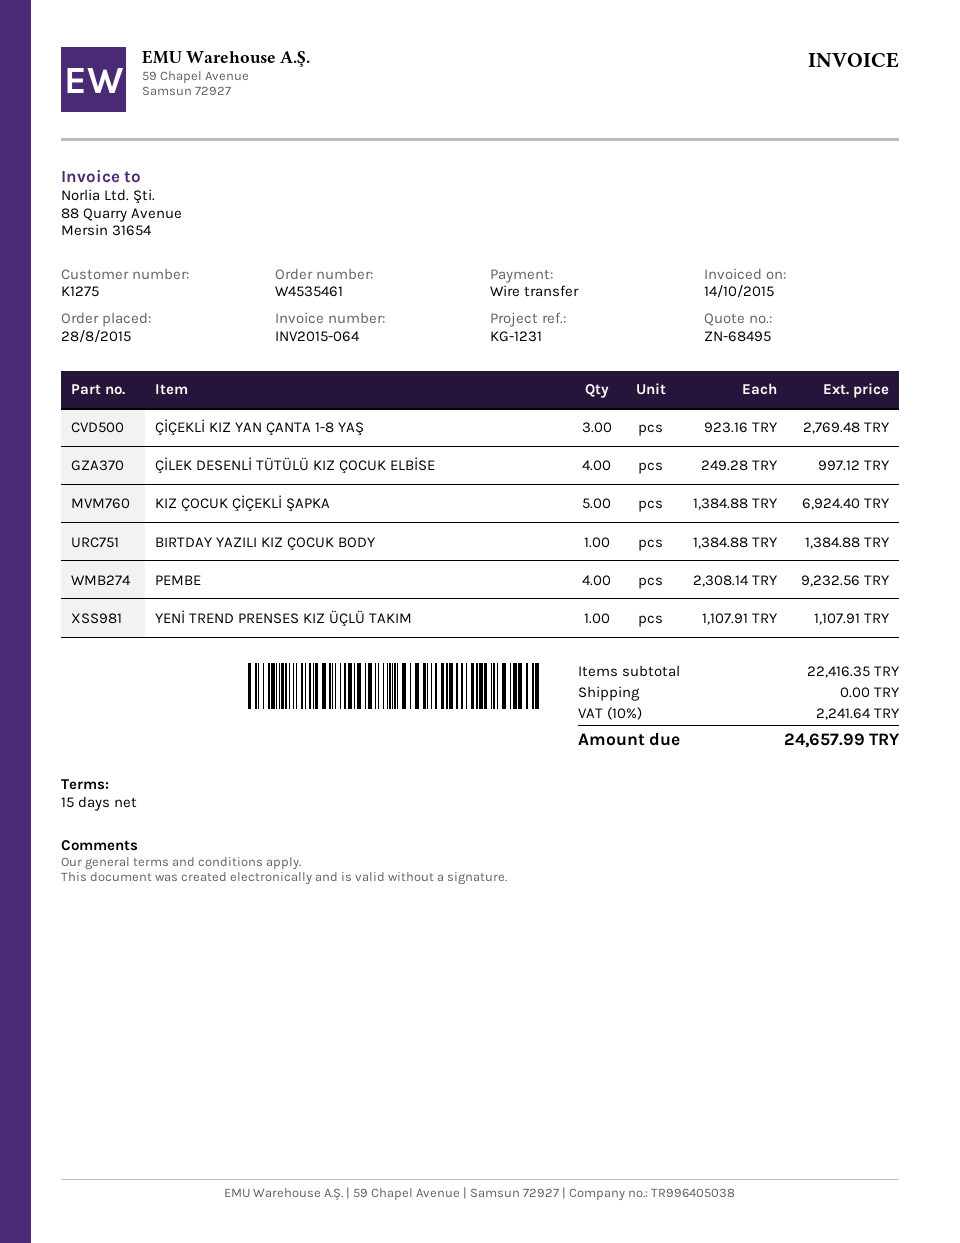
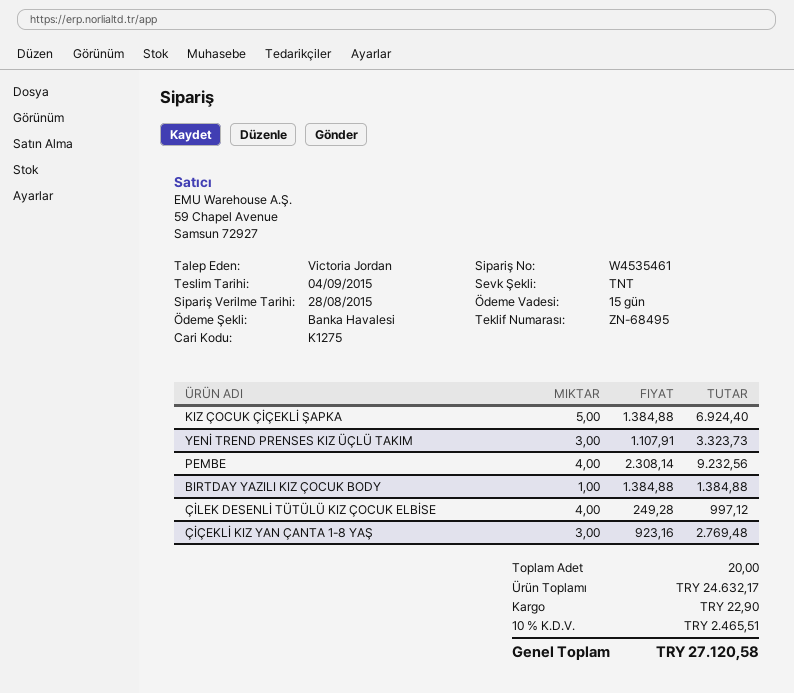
YENİ TREND PRENSES KIZ ÜÇLÜ TAKIM: 1 x 1107.91 = 1107.91 -> 3 x 1107.91 = 3323.73
subtotal: 22416.35 -> 24632.17
shipping: 0.00 -> 22.90
tax: 10% = 2241.64 -> 10% = 2465.51
total: 24657.99 -> 27120.58

